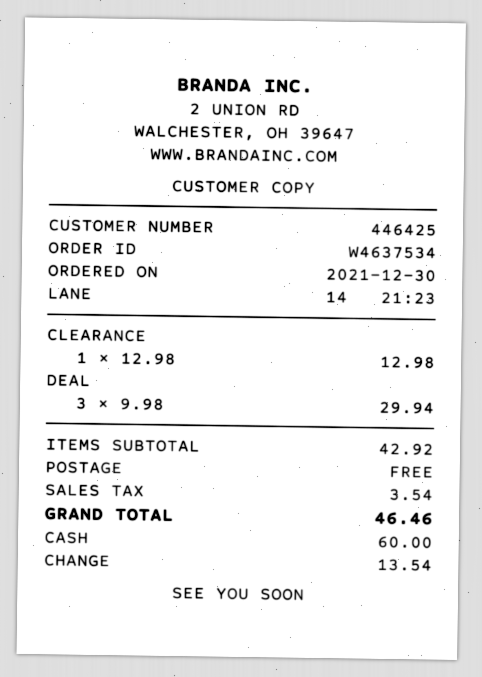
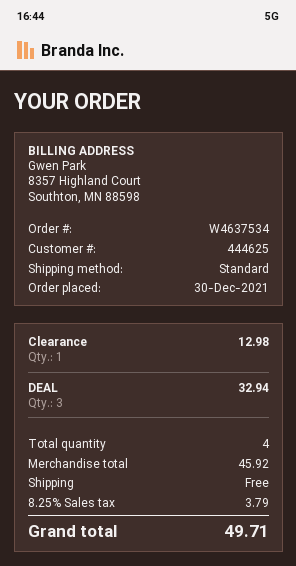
customer number: 446425 -> 444625
DEAL: 3 for 29.94 -> 3 for 32.94
subtotal: 42.92 -> 45.92
tax: 3.54 -> 3.79
total: 46.46 -> 49.71

